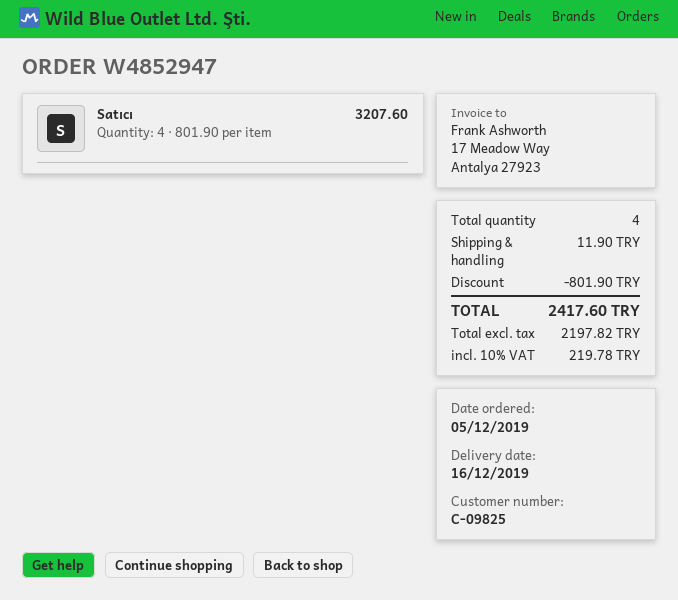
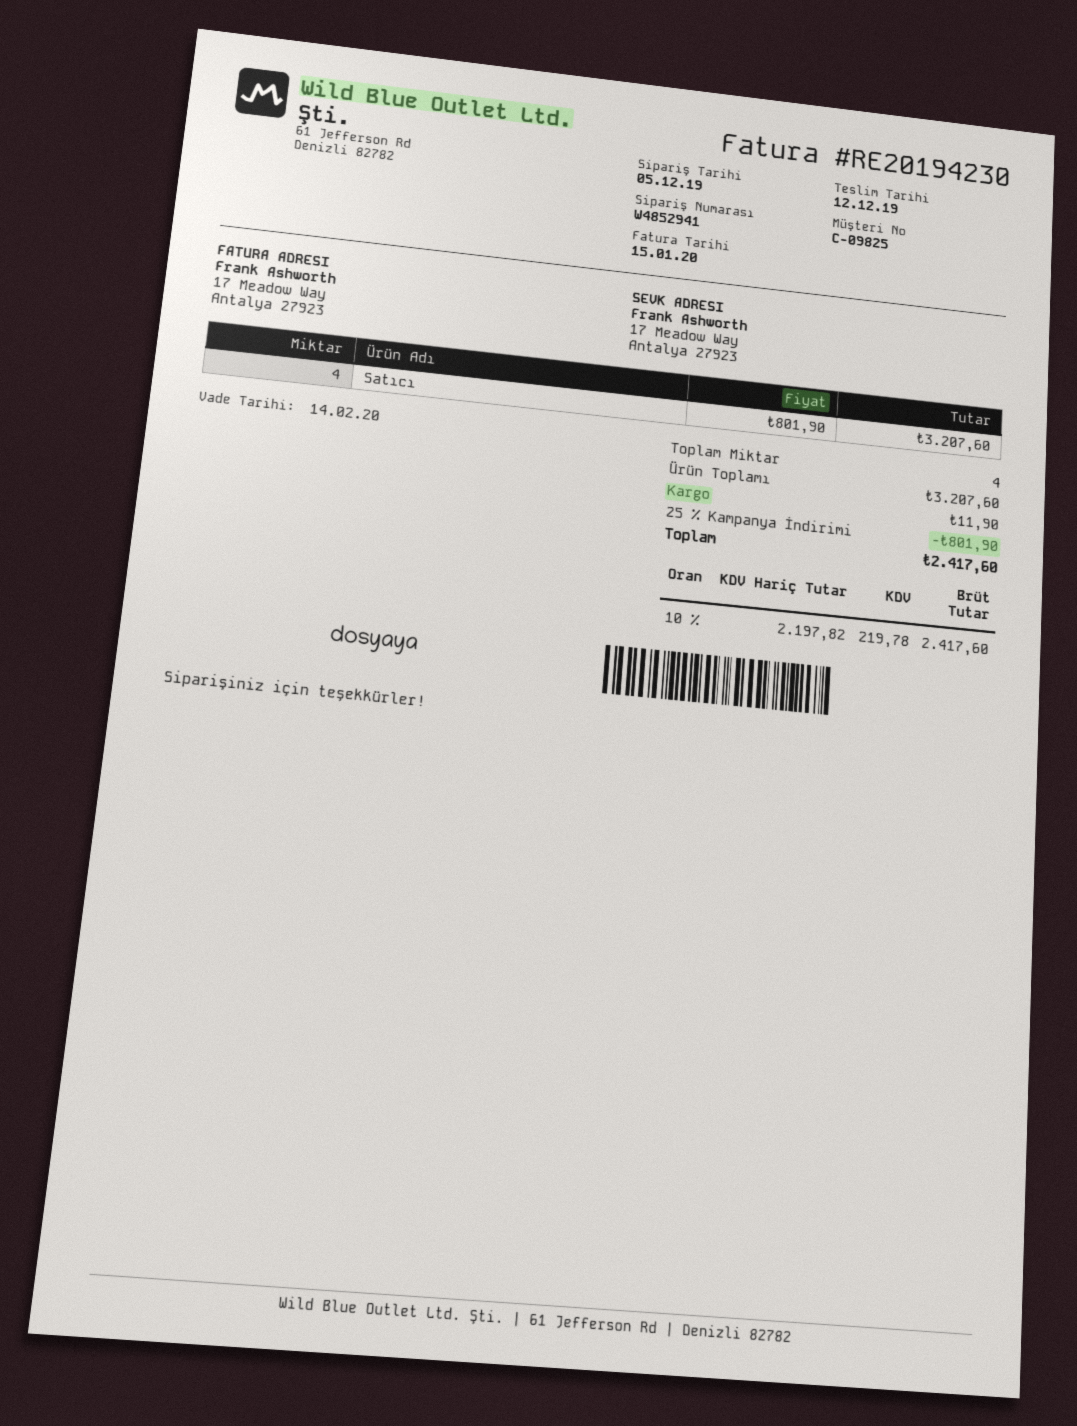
order number: W4852947 -> W4852941
delivery date: 2019-12-16 -> 2019-12-12

